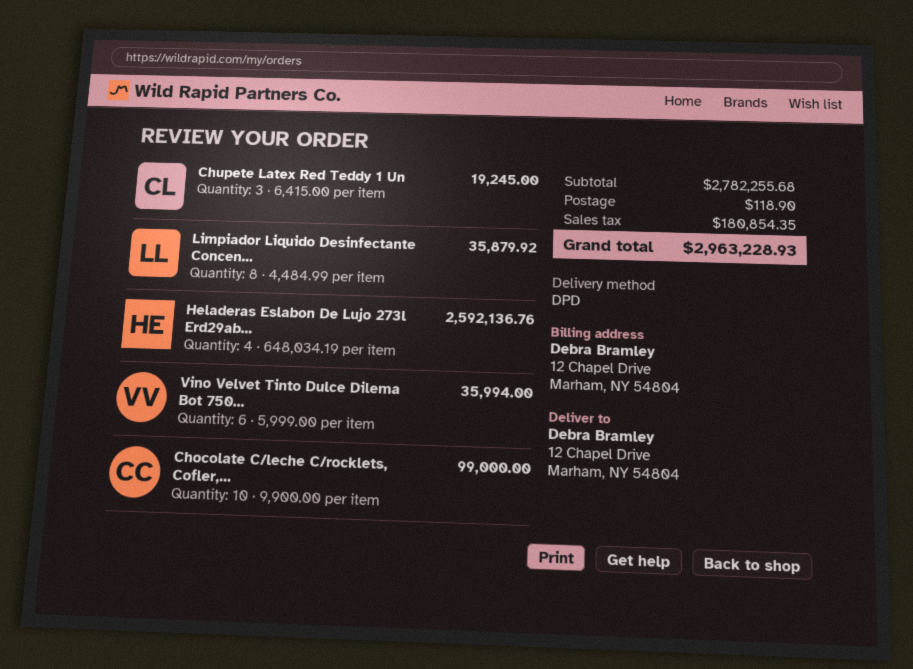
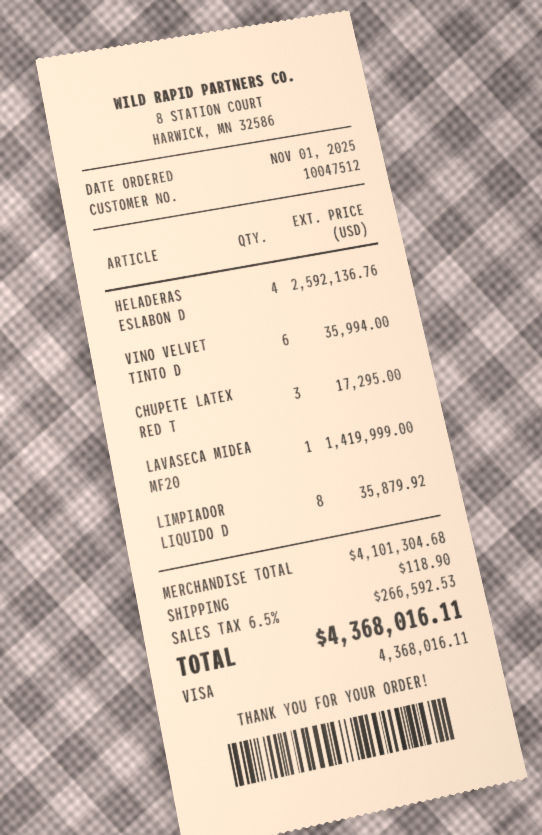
Chupete Latex Red Teddy 1 Un: 3 for 19245.00 -> 3 for 17295.00
Chocolate C/leche C/rocklets, Cofler,...: 10 for 99000.00 -> none
LAVASECA MIDEA MF20: none -> 1 for 1419999.00
subtotal: 2782255.68 -> 4101304.68
tax: 180854.35 -> 266592.53
total: 2963228.93 -> 4368016.11

